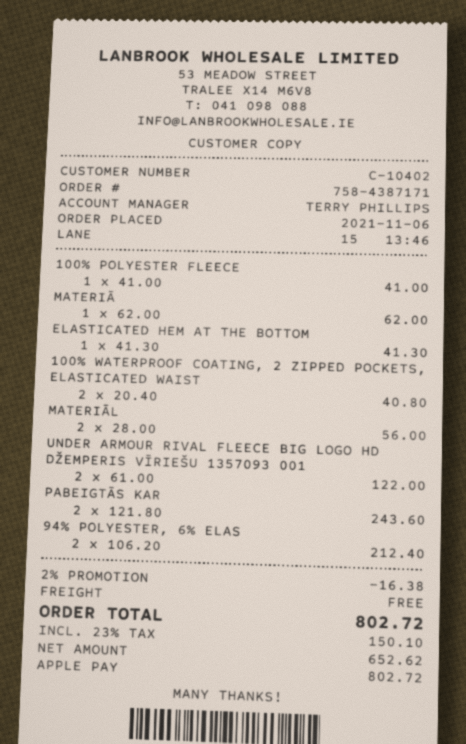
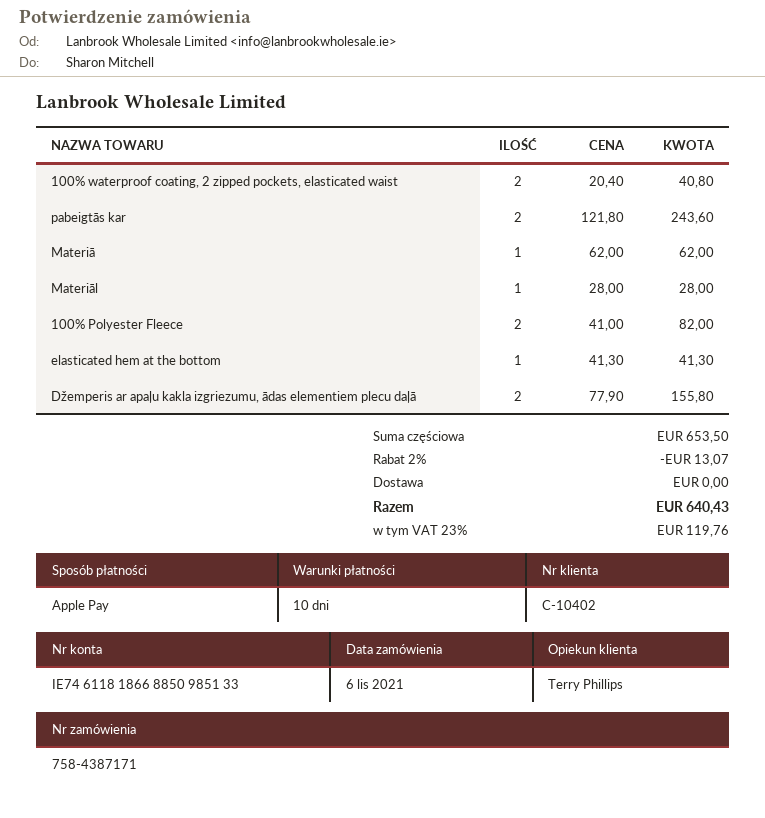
100% POLYESTER FLEECE: 1 x 41.00 = 41.00 -> 2 x 41.00 = 82.00
MATERIĀL: 2 x 28.00 = 56.00 -> 1 x 28.00 = 28.00
UNDER ARMOUR RIVAL FLEECE BIG LOGO HD DŽEMPERIS VĪRIEŠU 1357093 001: 2 x 61.00 = 122.00 -> none
94% POLYESTER, 6% ELAS: 2 x 106.20 = 212.40 -> none
Džemperis ar apaļu kakla izgriezumu, ādas elementiem plecu daļā: none -> 2 x 77.90 = 155.80
discount: 2% = 16.38 -> 2% = 13.07
tax: 23% = 150.10 -> 23% = 119.76
total: 802.72 -> 640.43

